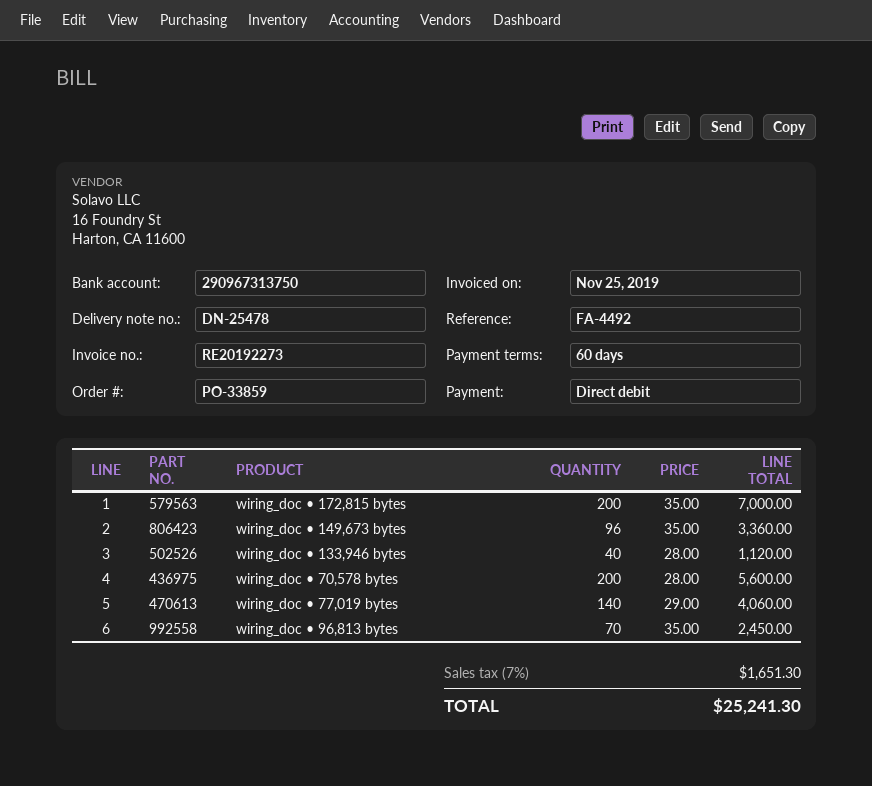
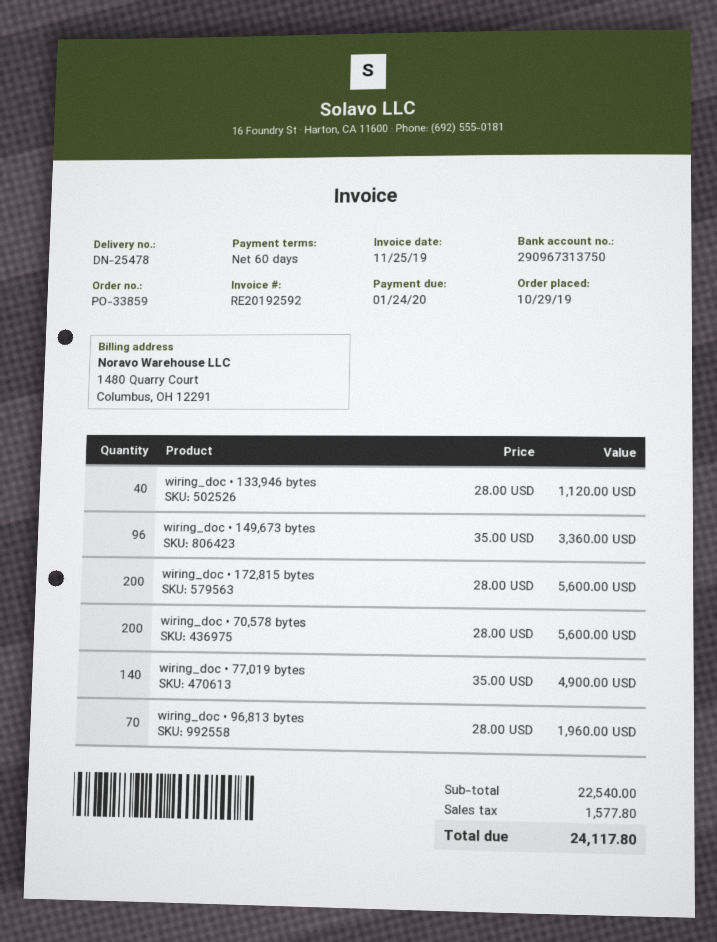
invoice number: RE20192273 -> RE20192592
wiring_doc • 172,815 bytes: 200 x 35.00 = 7000.00 -> 200 x 28.00 = 5600.00
wiring_doc • 77,019 bytes: 140 x 29.00 = 4060.00 -> 140 x 35.00 = 4900.00
wiring_doc • 96,813 bytes: 70 x 35.00 = 2450.00 -> 70 x 28.00 = 1960.00
tax: 1651.30 -> 1577.80
total: 25241.30 -> 24117.80

